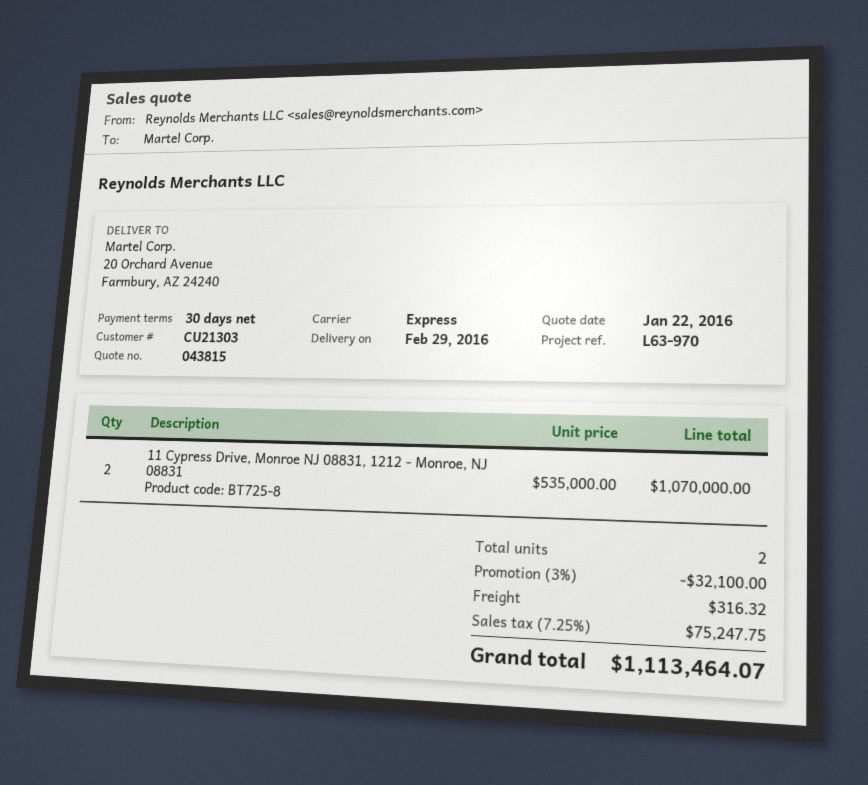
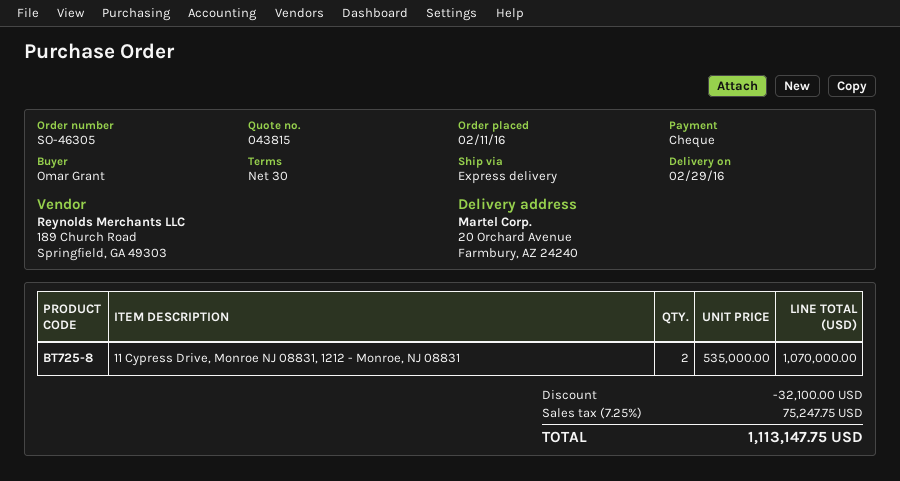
shipping: 316.32 -> none
total: 1113464.07 -> 1113147.75

